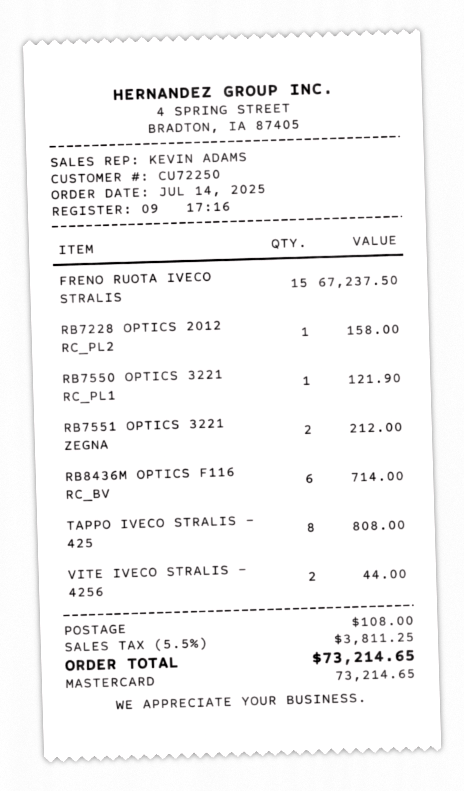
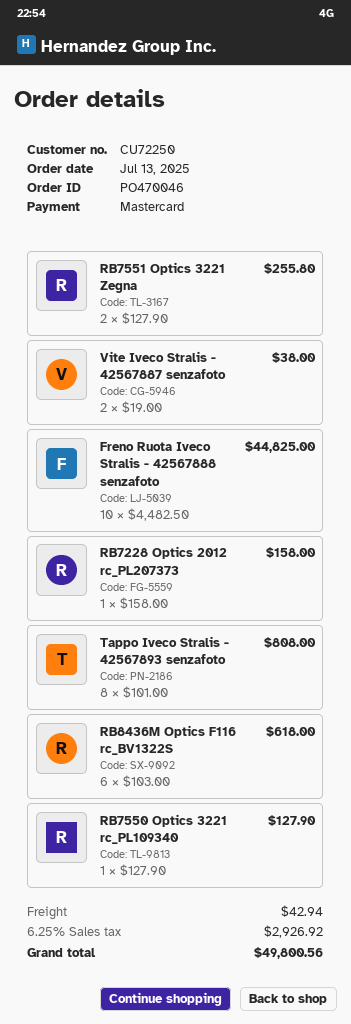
order date: 2025-07-14 -> 2025-07-13
FRENO RUOTA IVECO STRALIS: 15 for 67237.50 -> 10 for 44825.00
RB7550 OPTICS 3221 RC_PL1: 1 for 121.90 -> 1 for 127.90
RB7551 OPTICS 3221 ZEGNA: 2 for 212.00 -> 2 for 255.80
RB8436M OPTICS F116 RC_BV: 6 for 714.00 -> 6 for 618.00
VITE IVECO STRALIS - 4256: 2 for 44.00 -> 2 for 38.00
shipping: 108.00 -> 42.94
tax: 5.5% = 3811.25 -> 6.25% = 2926.92
total: 73214.65 -> 49800.56

